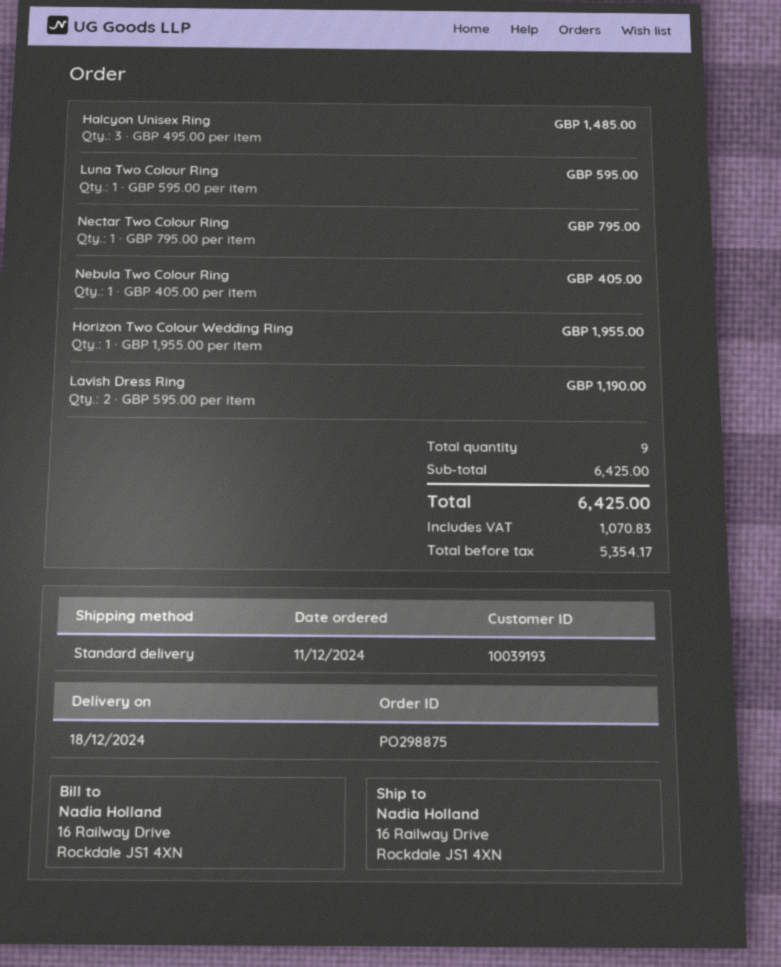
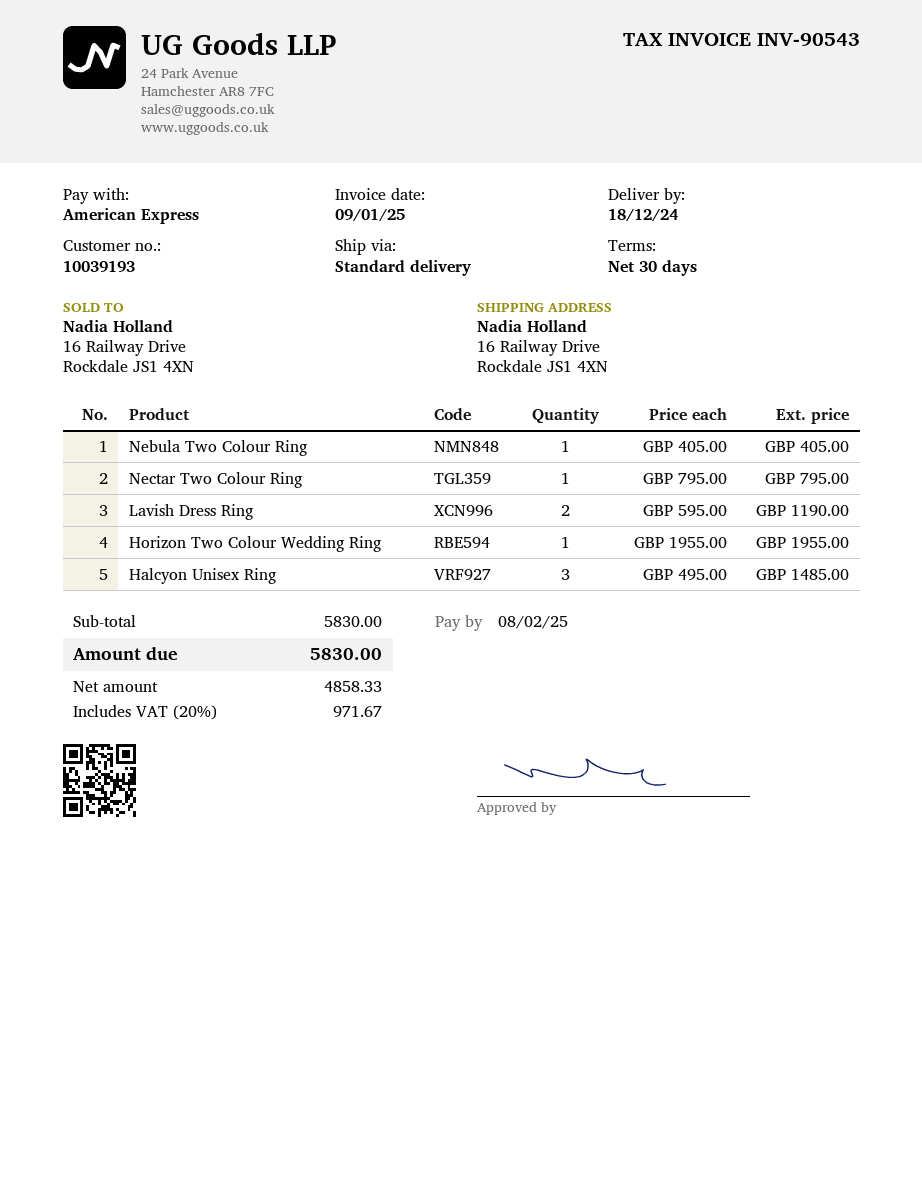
Luna Two Colour Ring: 1 x 595.00 = 595.00 -> none
subtotal: 6425.00 -> 5830.00
net: 5354.17 -> 4858.33
tax: 1070.83 -> 971.67
total: 6425.00 -> 5830.00

